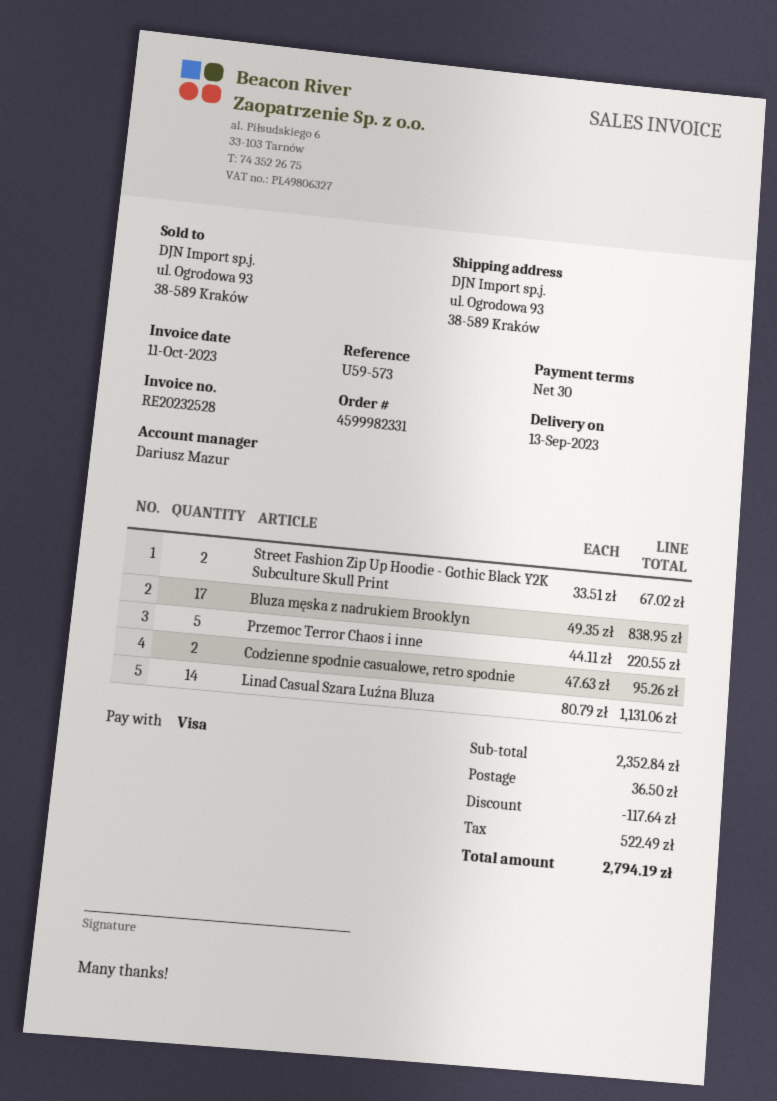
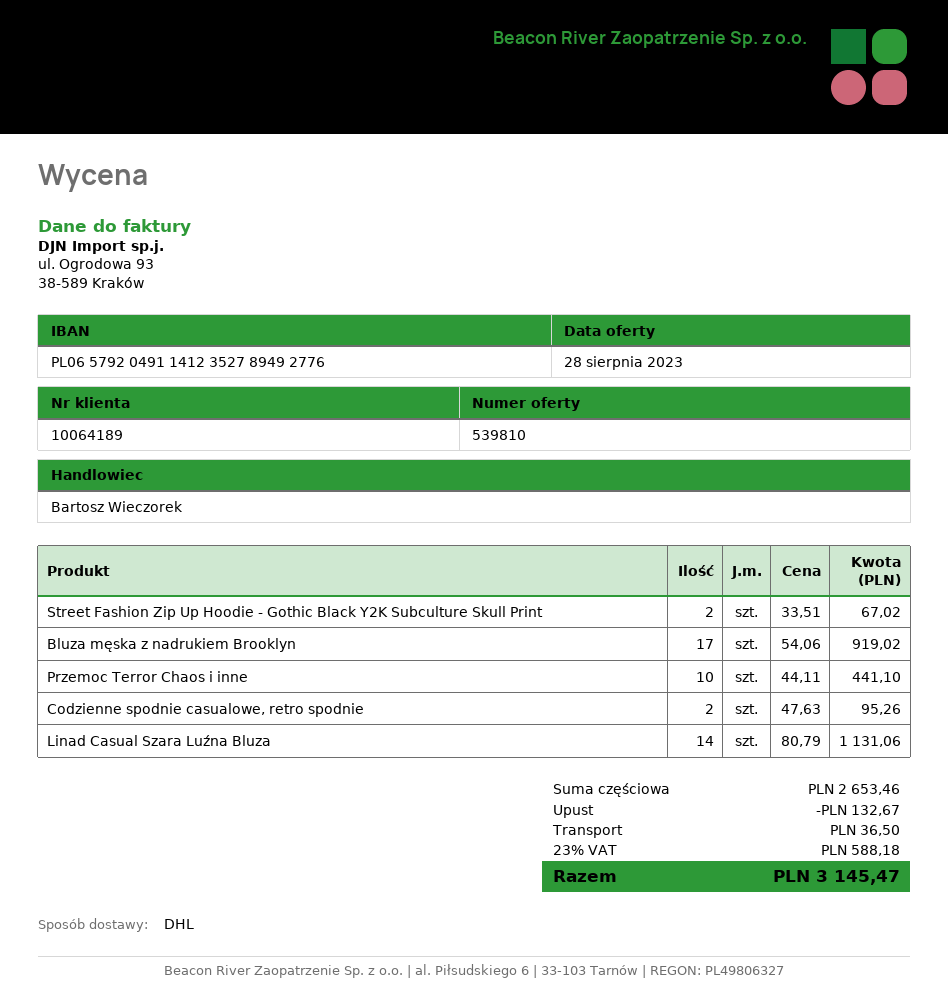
sales rep: Dariusz Mazur -> Bartosz Wieczorek
Bluza męska z nadrukiem Brooklyn: 17 x 49.35 = 838.95 -> 17 x 54.06 = 919.02
Przemoc Terror Chaos i inne: 5 x 44.11 = 220.55 -> 10 x 44.11 = 441.10
subtotal: 2352.84 -> 2653.46
discount: 117.64 -> 132.67
tax: 522.49 -> 588.18
total: 2794.19 -> 3145.47

